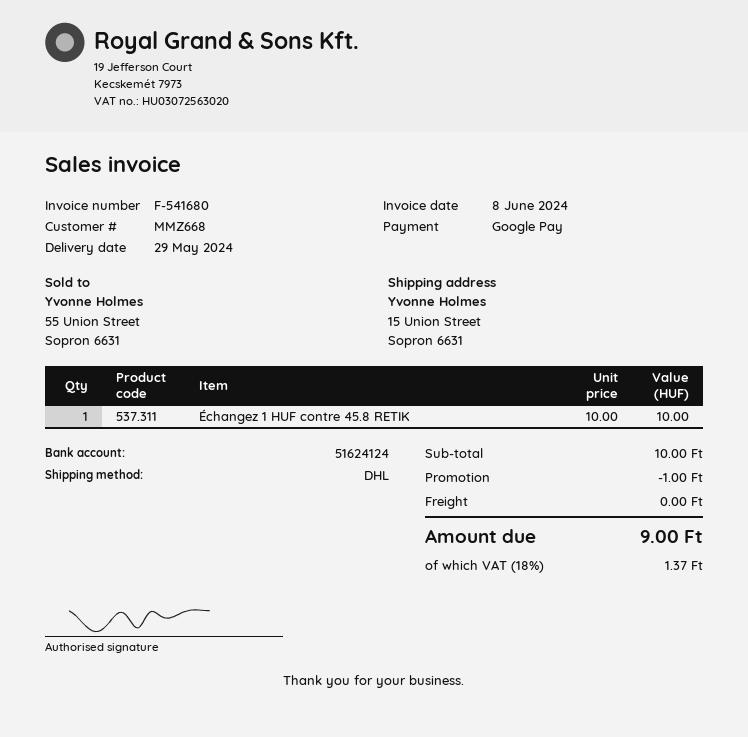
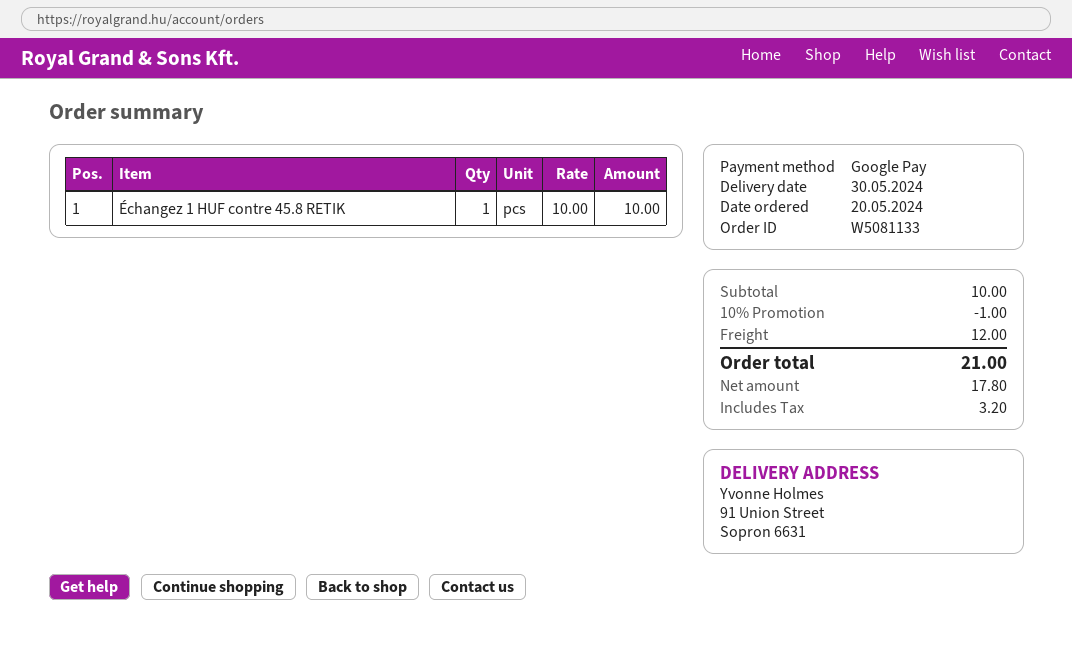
delivery date: 2024-05-29 -> 2024-05-30
ship to: 15 Union Street, Sopron 6631 -> 91 Union Street, Sopron 6631
shipping: 0.00 -> 12.00
tax: 1.37 -> 3.20
total: 9.00 -> 21.00

